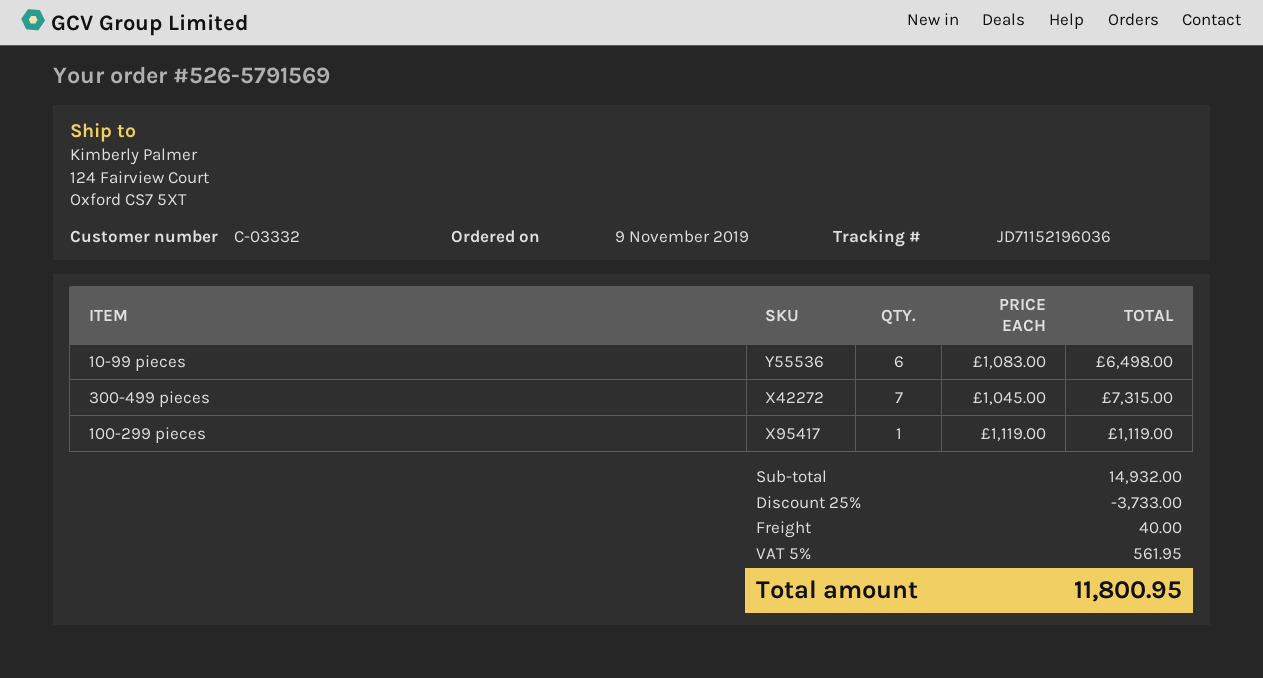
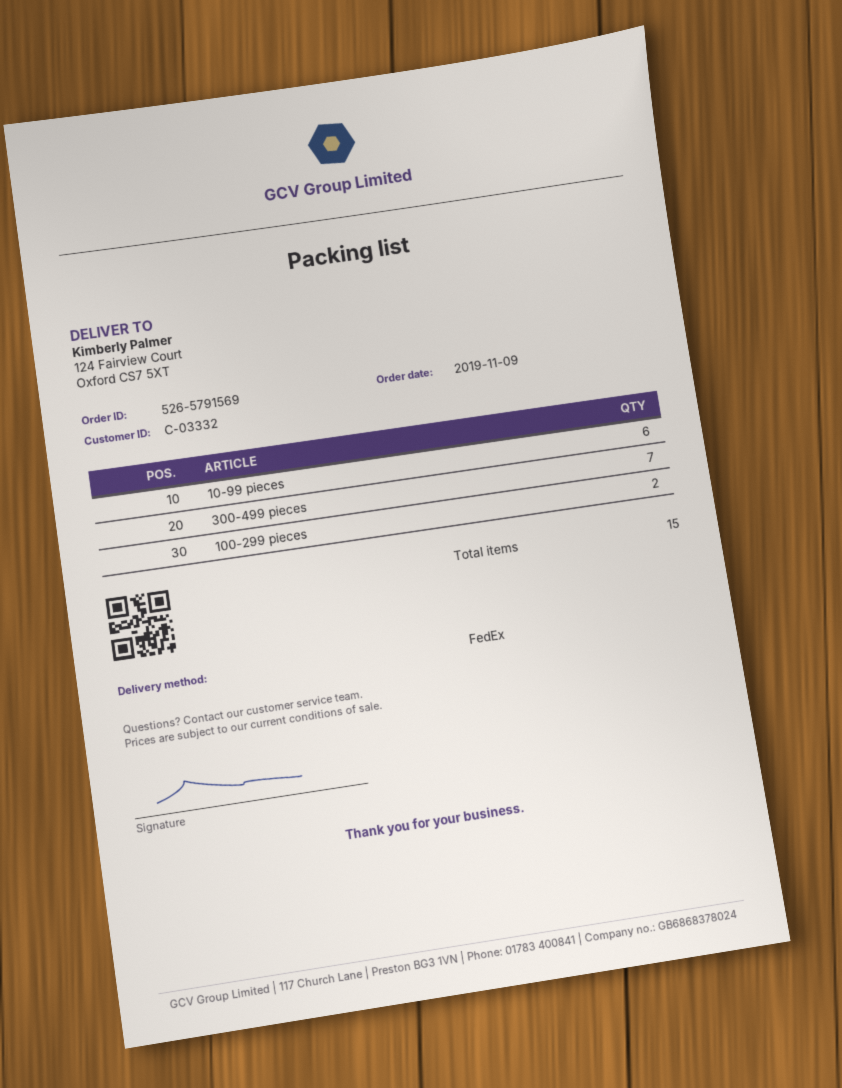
100-299 pieces: 1 -> 2

